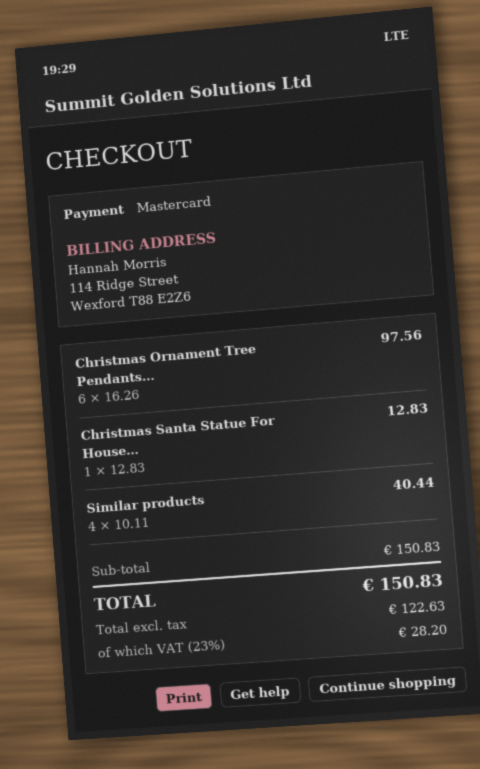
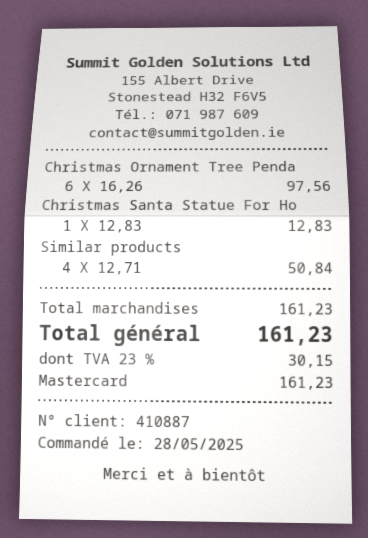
Similar products: 4 x 10.11 = 40.44 -> 4 x 12.71 = 50.84
subtotal: 150.83 -> 161.23
tax: 23% = 28.20 -> 23% = 30.15
total: 150.83 -> 161.23

